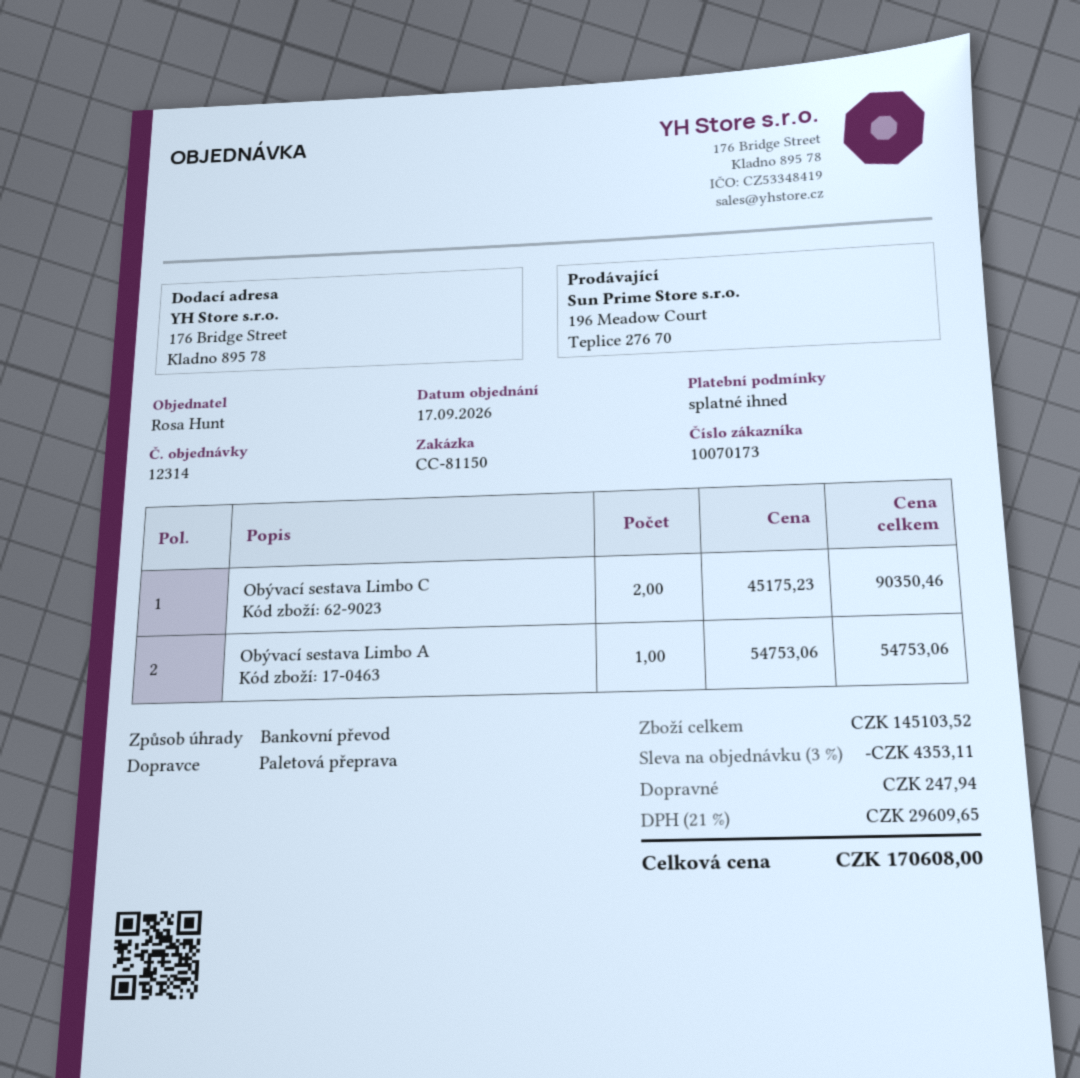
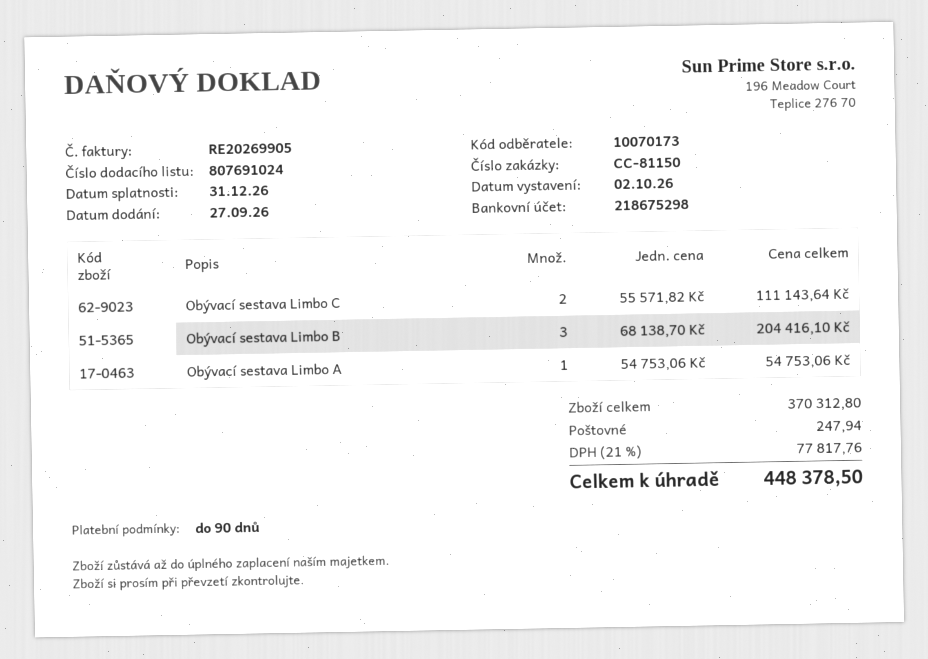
payment terms: on receipt -> 90 days
Obývací sestava Limbo C: 2 x 45175.23 = 90350.46 -> 2 x 55571.82 = 111143.64
Obývací sestava Limbo B: none -> 3 x 68138.70 = 204416.10
subtotal: 145103.52 -> 370312.80
discount: 3% = 4353.11 -> none
tax: 21% = 29609.65 -> 21% = 77817.76
total: 170608.00 -> 448378.50

